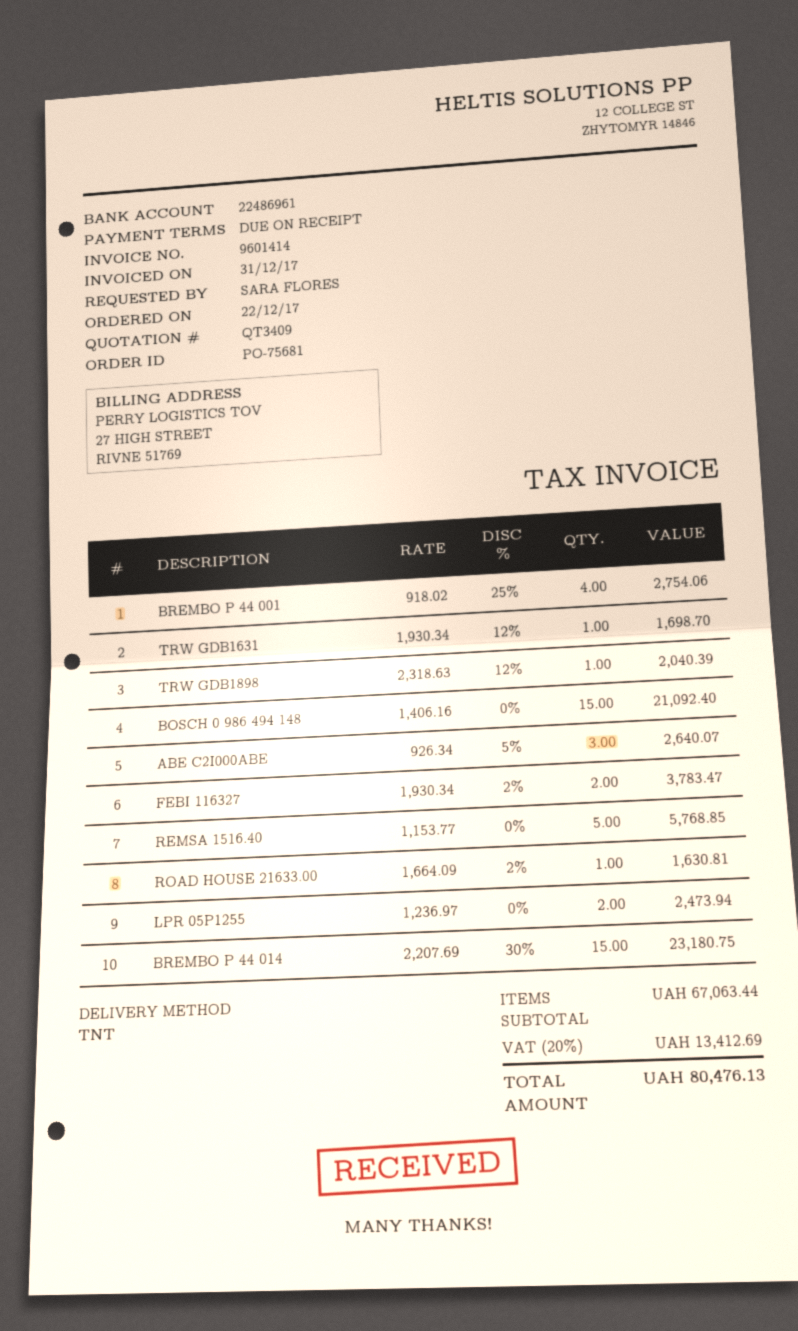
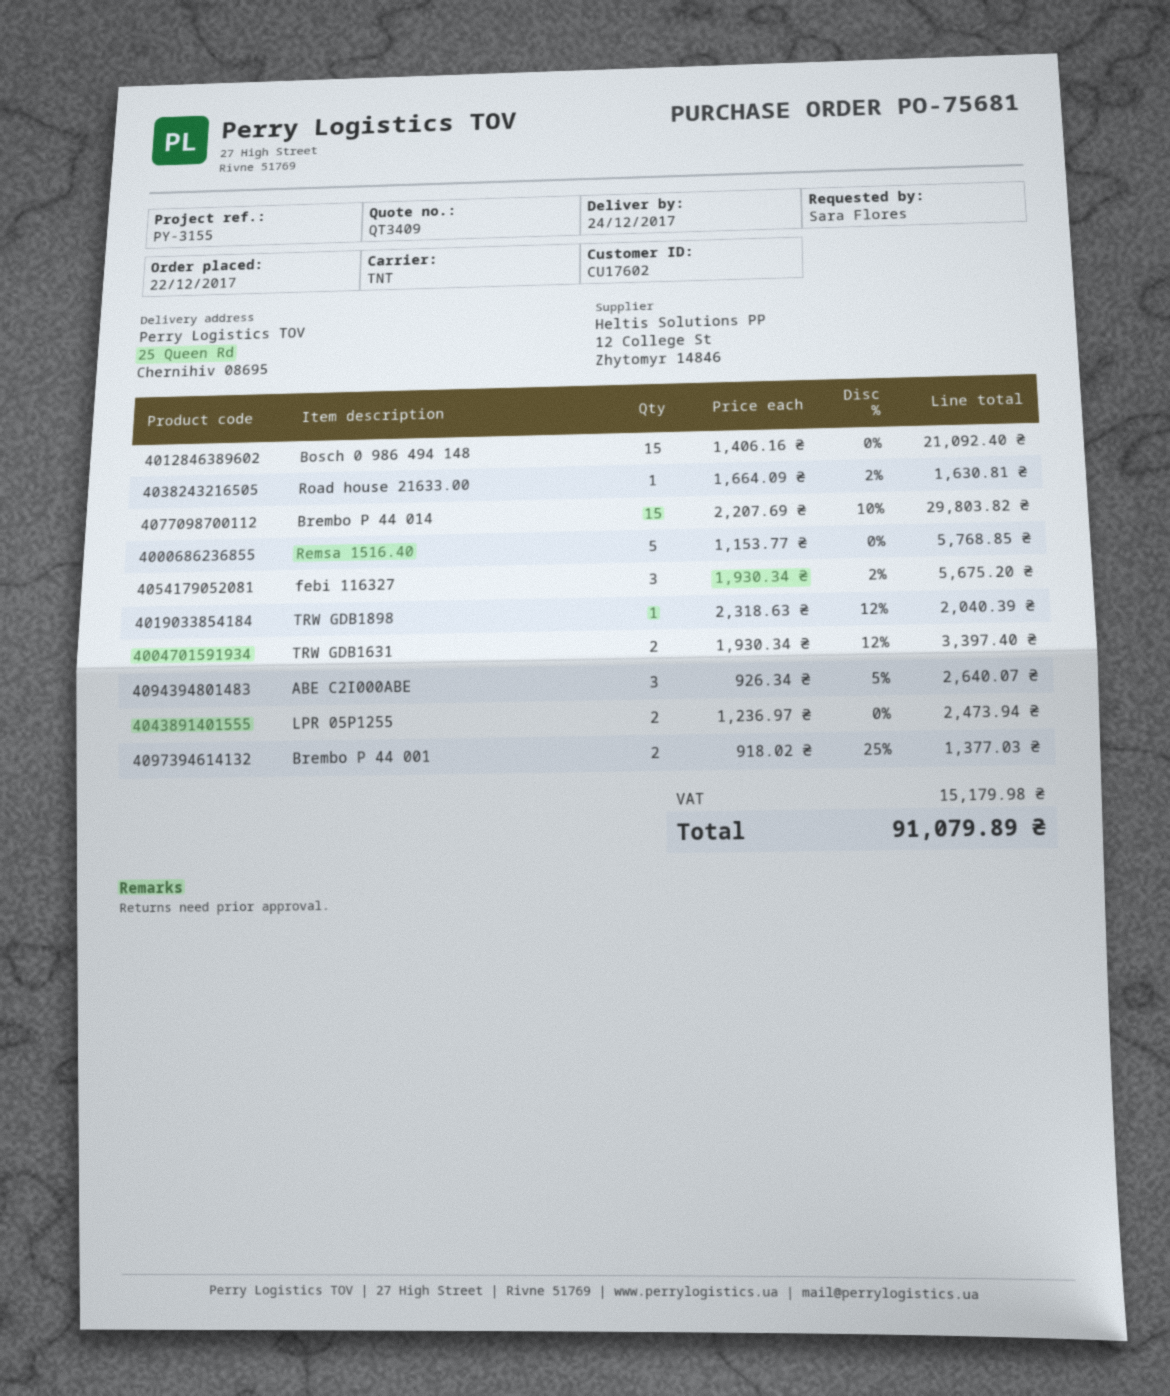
BREMBO P 44 001: 4 x 918.02 - 25% = 2754.06 -> 2 x 918.02 - 25% = 1377.03
TRW GDB1631: 1 x 1930.34 - 12% = 1698.70 -> 2 x 1930.34 - 12% = 3397.40
FEBI 116327: 2 x 1930.34 - 2% = 3783.47 -> 3 x 1930.34 - 2% = 5675.20
BREMBO P 44 014: 15 x 2207.69 - 30% = 23180.75 -> 15 x 2207.69 - 10% = 29803.82
tax: 13412.69 -> 15179.98
total: 80476.13 -> 91079.89

